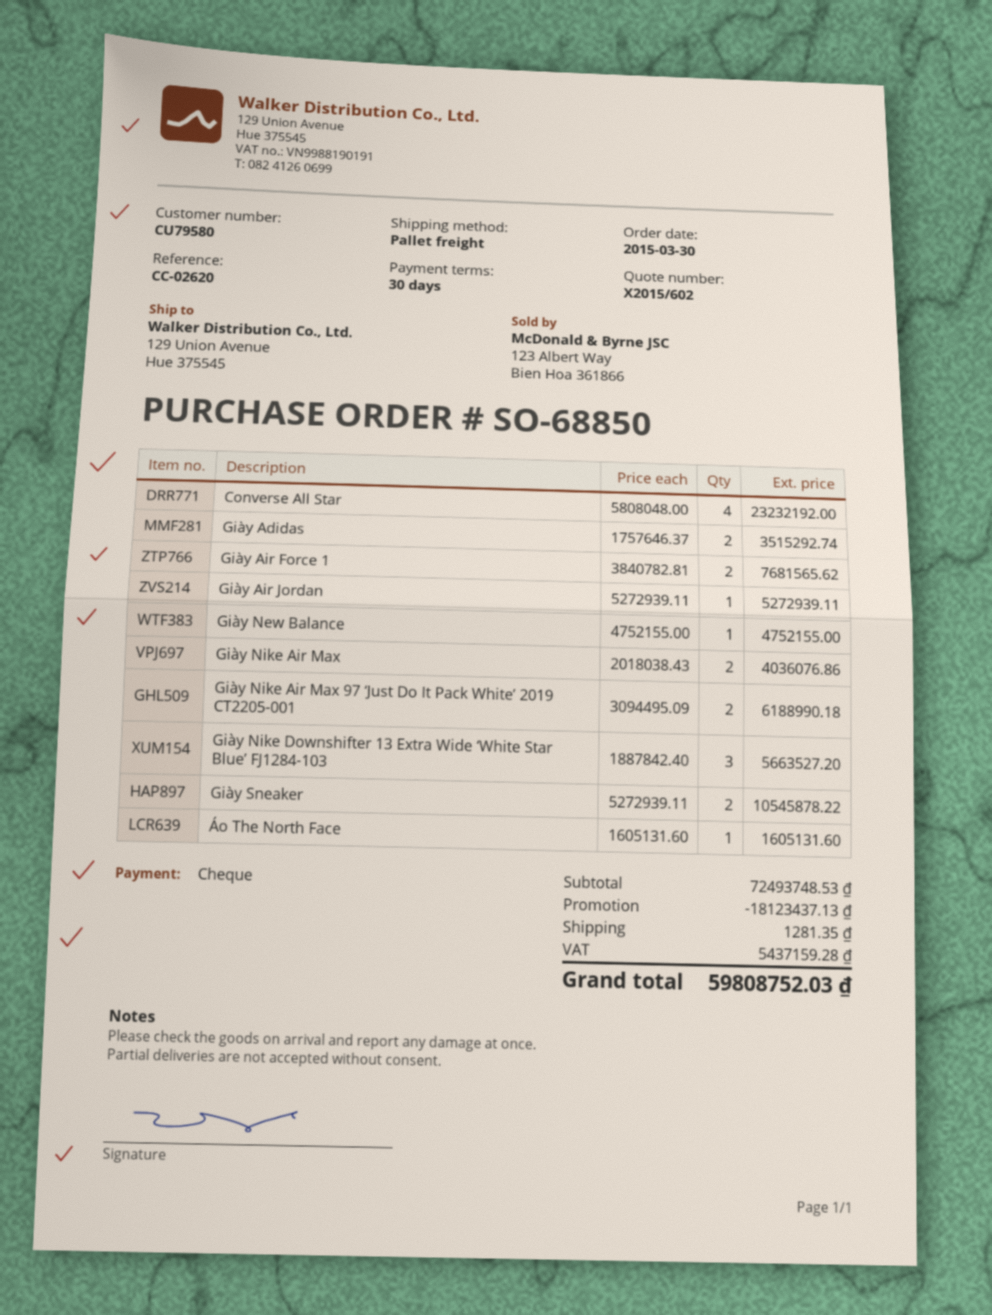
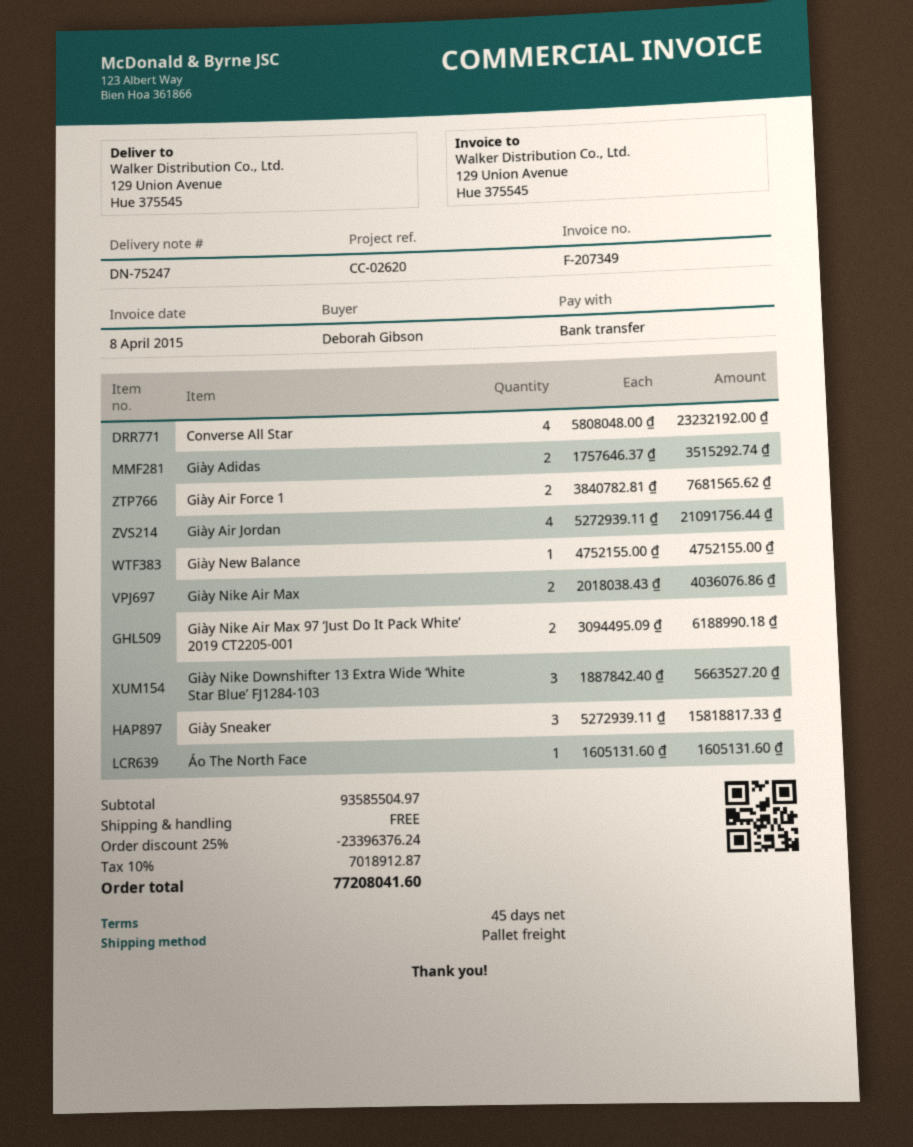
payment terms: 30 days -> 45 days
payment method: cheque -> bank transfer
Giày Air Jordan: 1 x 5272939.11 = 5272939.11 -> 4 x 5272939.11 = 21091756.44
Giày Sneaker: 2 x 5272939.11 = 10545878.22 -> 3 x 5272939.11 = 15818817.33
subtotal: 72493748.53 -> 93585504.97
discount: 18123437.13 -> 23396376.24
shipping: 1281.35 -> 0.00
tax: 5437159.28 -> 7018912.87
total: 59808752.03 -> 77208041.60

